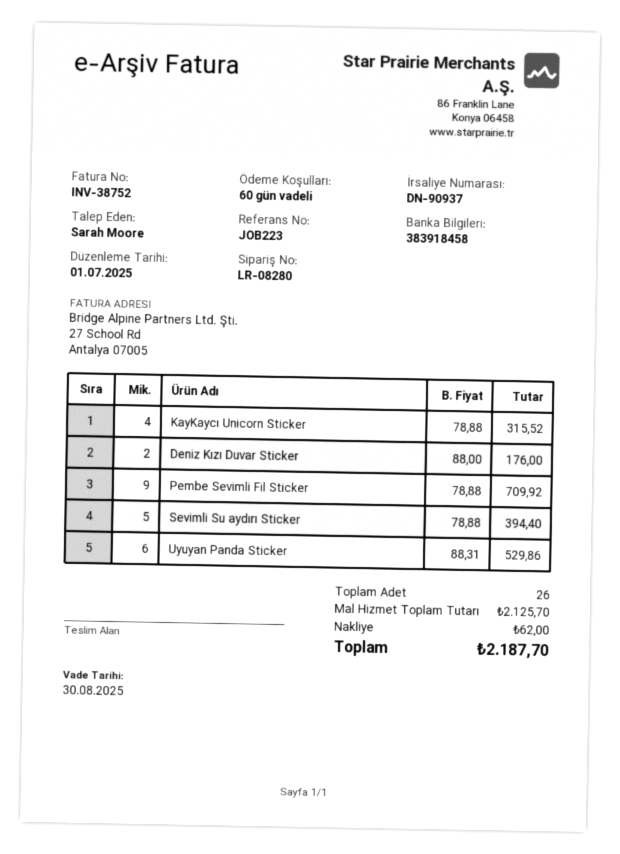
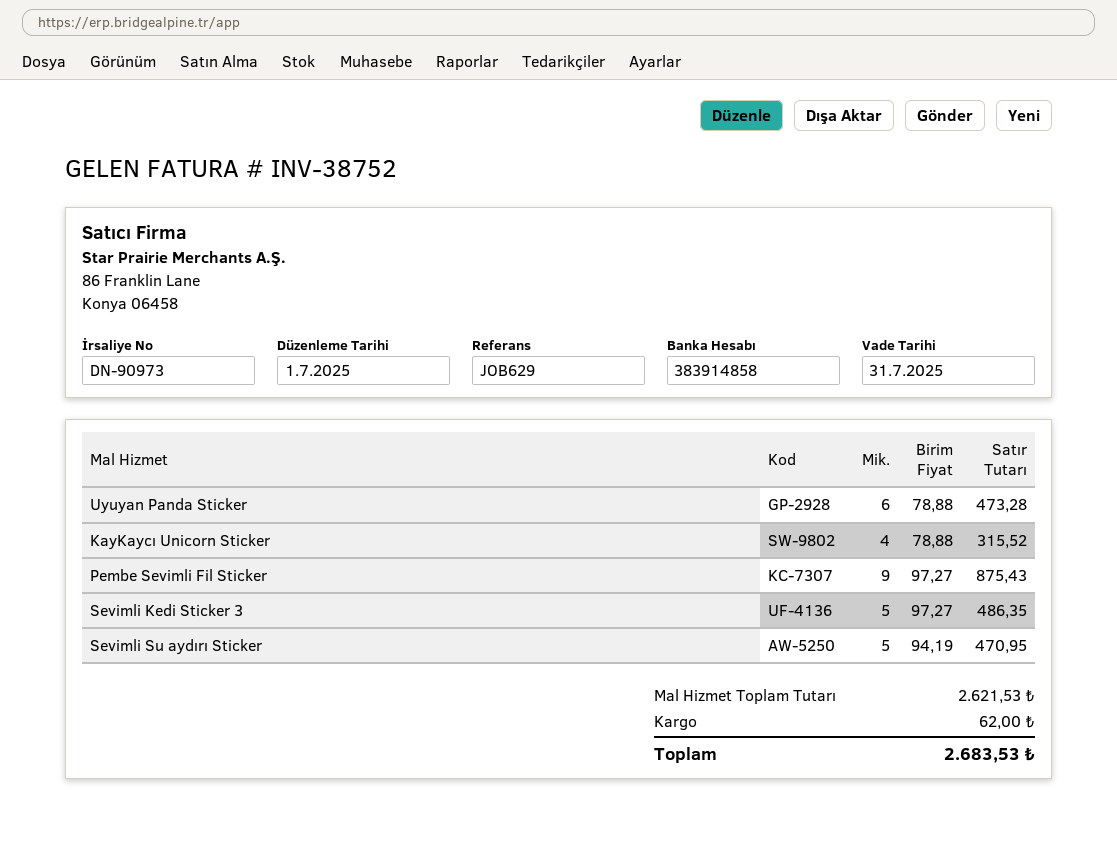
delivery note number: DN-90937 -> DN-90973
due date: 2025-08-30 -> 2025-07-31
reference: JOB223 -> JOB629
bank account: 383918458 -> 383914858
Deniz Kızı Duvar Sticker: 2 x 88.00 = 176.00 -> none
Pembe Sevimli Fil Sticker: 9 x 78.88 = 709.92 -> 9 x 97.27 = 875.43
Sevimli Su aydırı Sticker: 5 x 78.88 = 394.40 -> 5 x 94.19 = 470.95
Uyuyan Panda Sticker: 6 x 88.31 = 529.86 -> 6 x 78.88 = 473.28
Sevimli Kedi Sticker 3: none -> 5 x 97.27 = 486.35
subtotal: 2125.70 -> 2621.53
total: 2187.70 -> 2683.53

